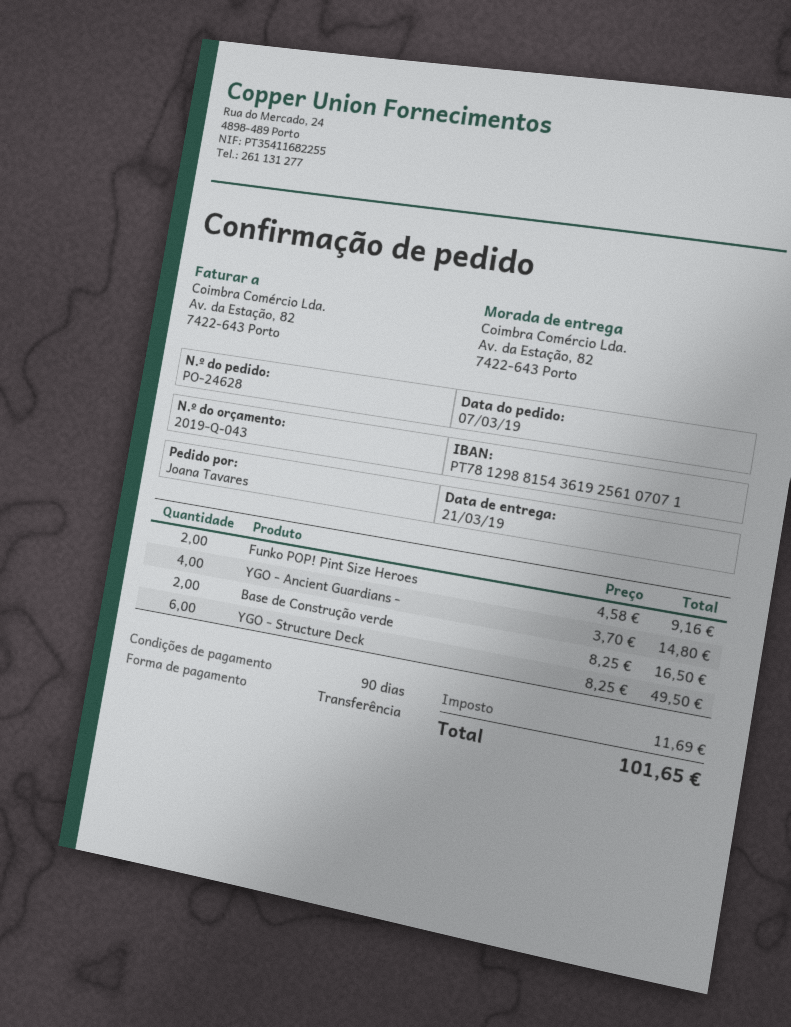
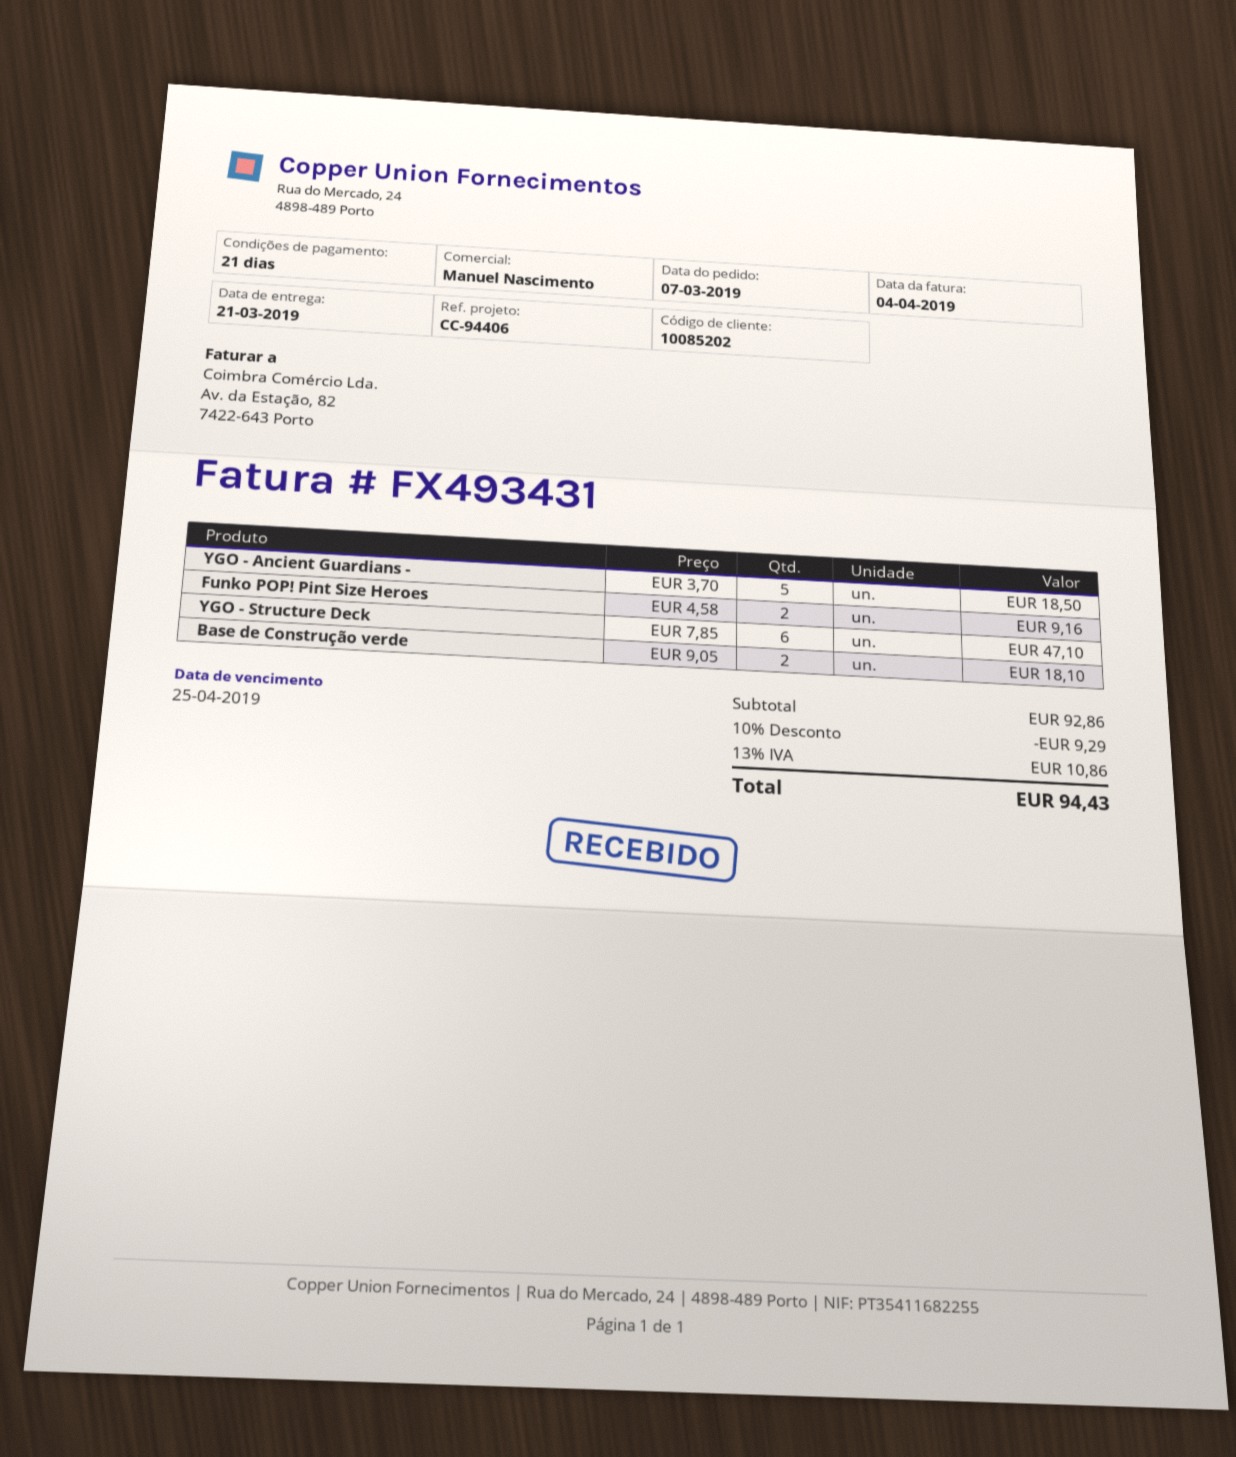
payment terms: 90 days -> 21 days
YGO - Ancient Guardians -: 4 x 3.70 = 14.80 -> 5 x 3.70 = 18.50
Base de Construção verde: 2 x 8.25 = 16.50 -> 2 x 9.05 = 18.10
YGO - Structure Deck: 6 x 8.25 = 49.50 -> 6 x 7.85 = 47.10
discount: none -> 10% = 9.29
tax: 11.69 -> 10.86
total: 101.65 -> 94.43

